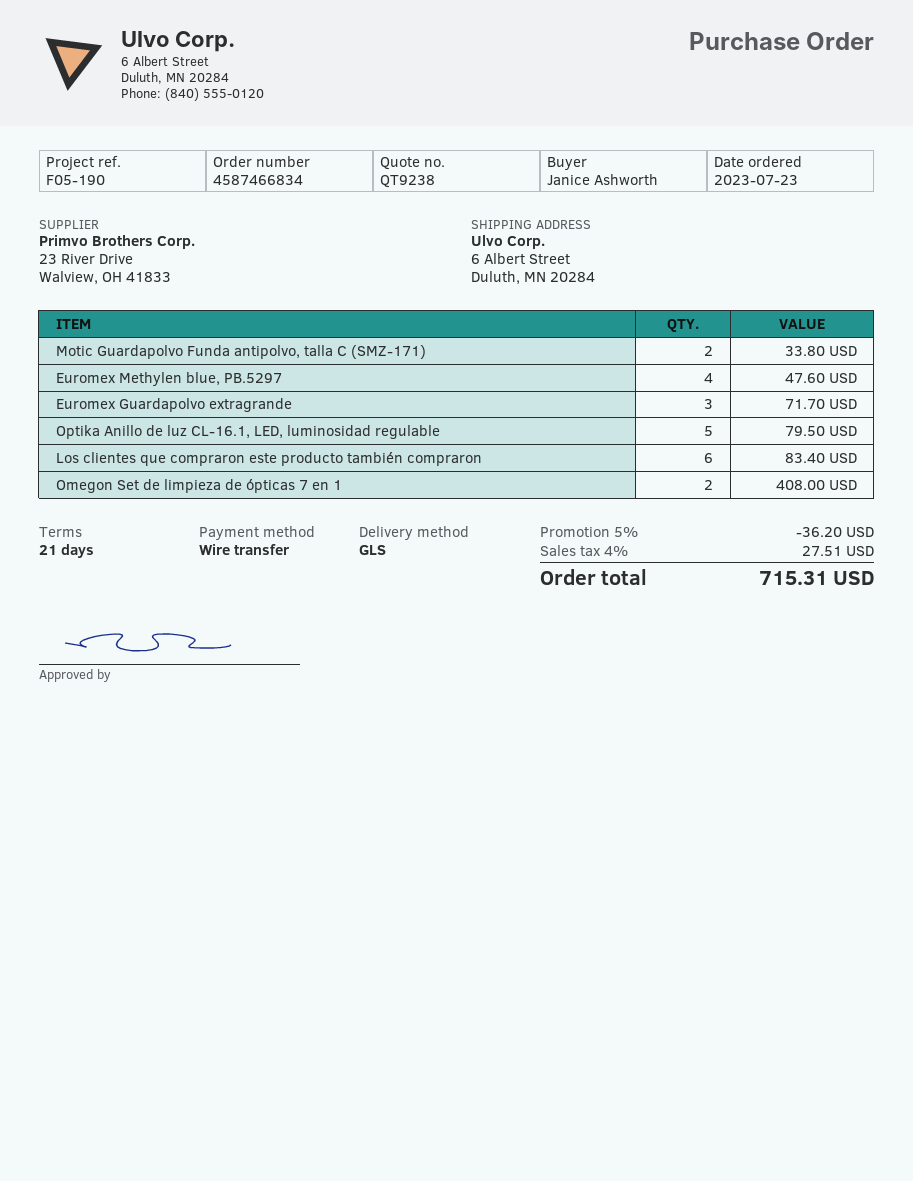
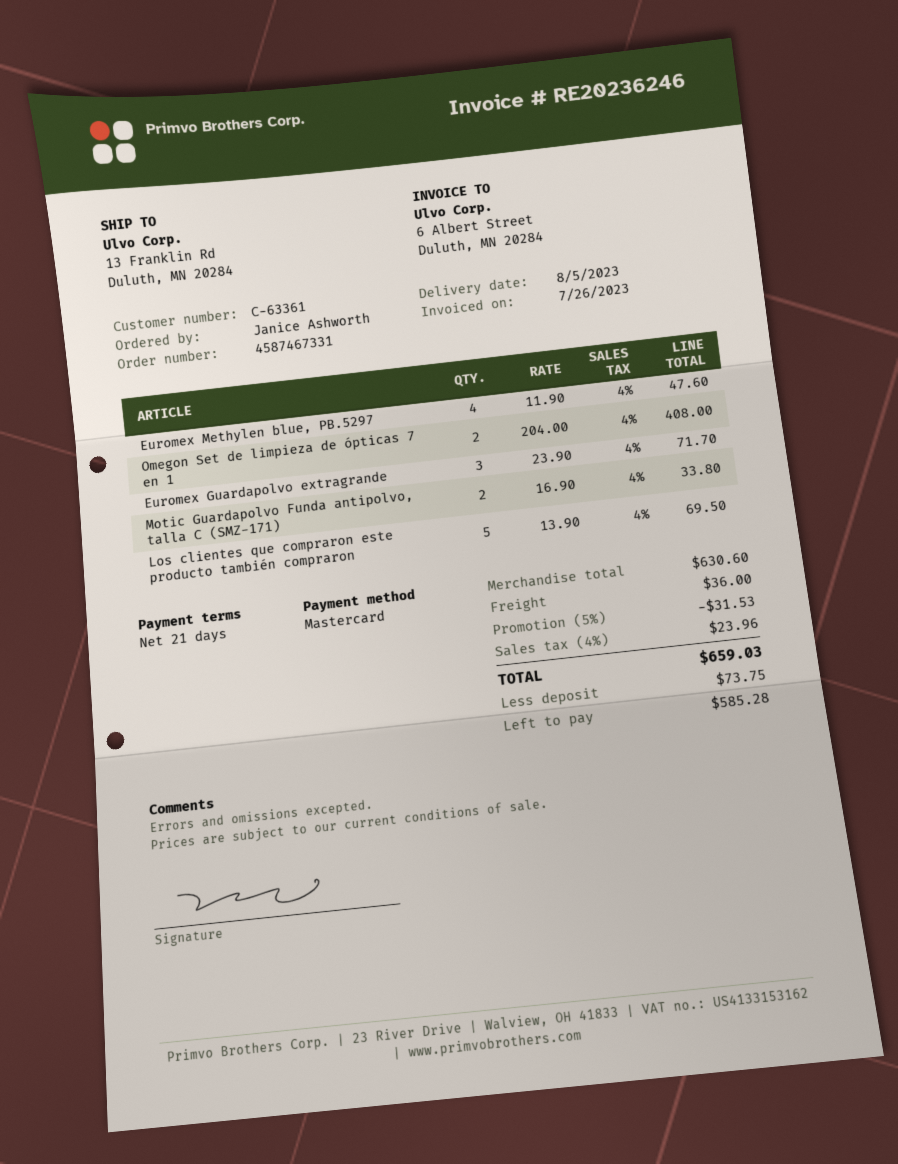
order number: 4587466834 -> 4587467331
payment method: bank transfer -> Mastercard
ship to: 6 Albert Street, Duluth, MN 20284 -> 13 Franklin Rd, Duluth, MN 20284
Optika Anillo de luz CL-16.1, LED, luminosidad regulable: 5 for 79.50 -> none
Los clientes que compraron este producto también compraron: 6 for 83.40 -> 5 for 69.50
discount: 5% = 36.20 -> 5% = 31.53
shipping: none -> 36.00
tax: 4% = 27.51 -> 4% = 23.96
total: 715.31 -> 659.03

